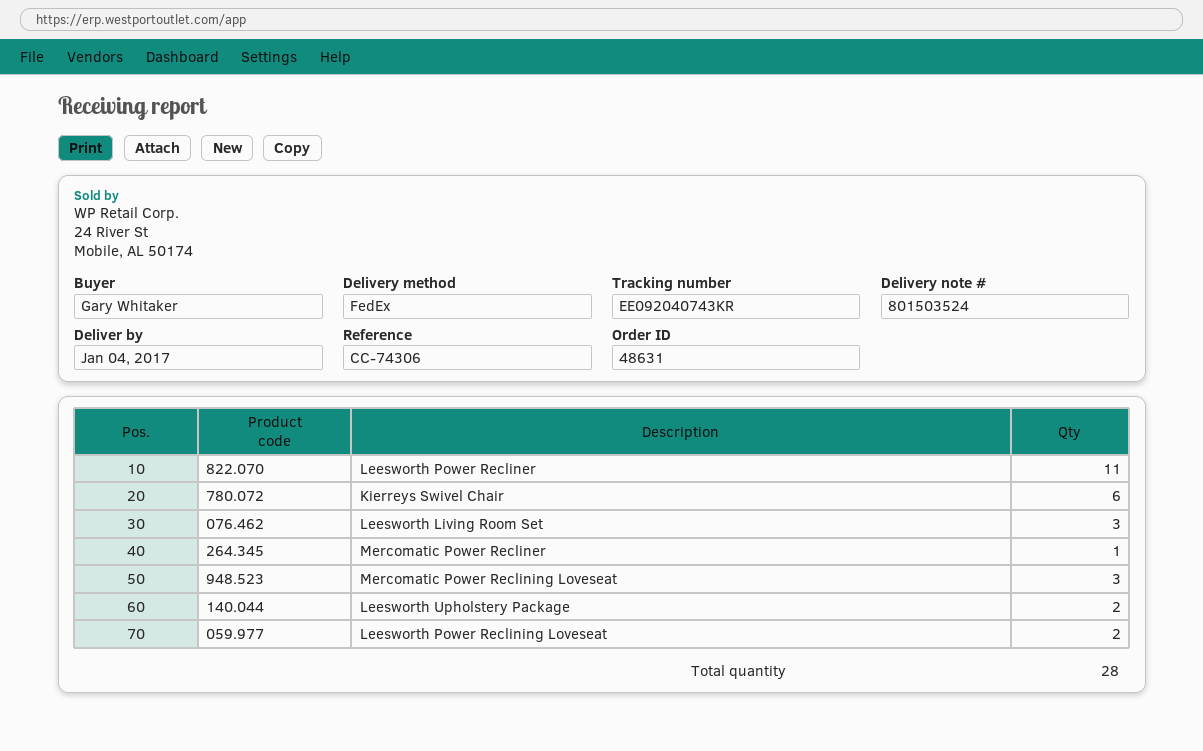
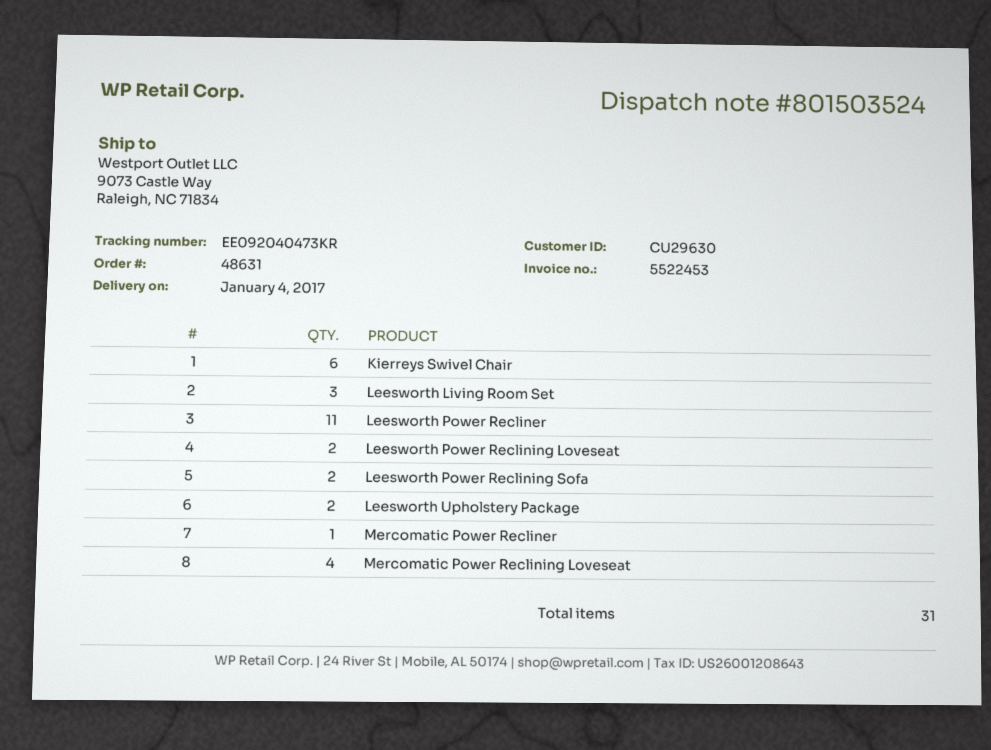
tracking number: EE092040743KR -> EE092040473KR
Mercomatic Power Reclining Loveseat: 3 -> 4
Leesworth Power Reclining Sofa: none -> 2
total quantity: 28 -> 31

